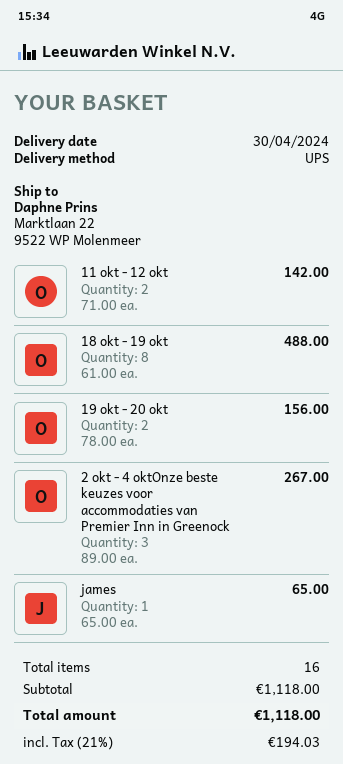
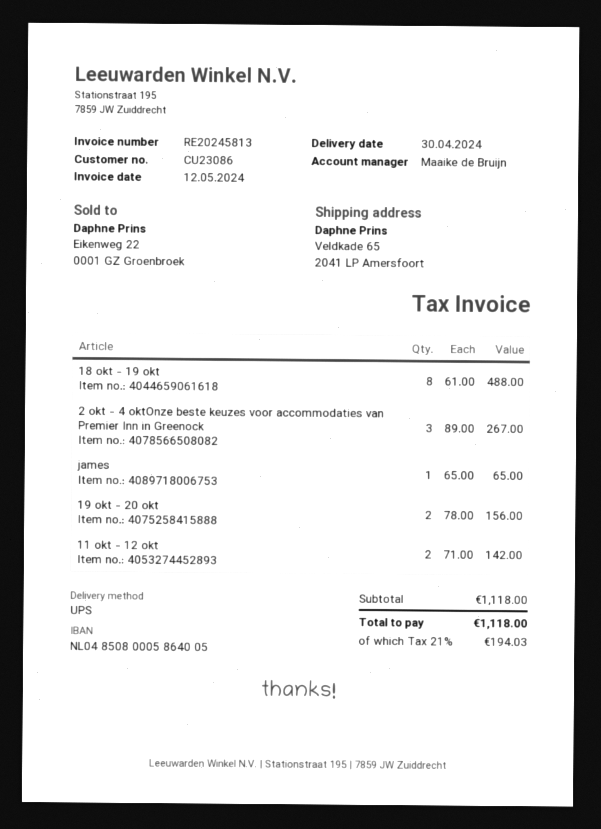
ship to: Marktlaan 22, 9522 WP Molenmeer -> Veldkade 65, 2041 LP Amersfoort

